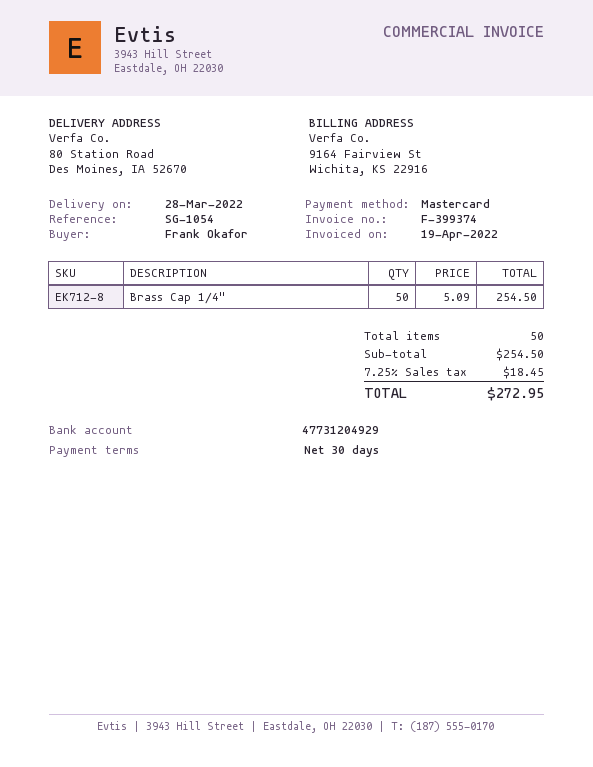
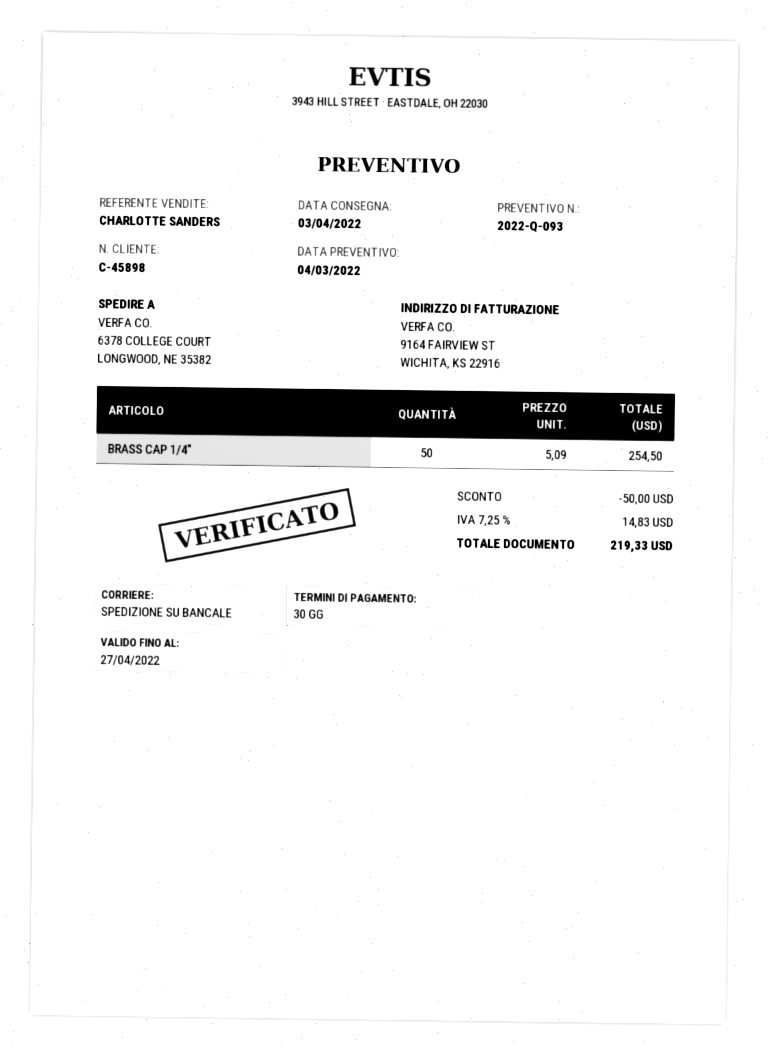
delivery date: 2022-03-28 -> 2022-04-03
ship to: 80 Station Road, Des Moines, IA 52670 -> 6378 COLLEGE COURT, LONGWOOD, NE 35382
discount: none -> 50.00
tax: 7.25% = 18.45 -> 7.25% = 14.83
total: 272.95 -> 219.33

